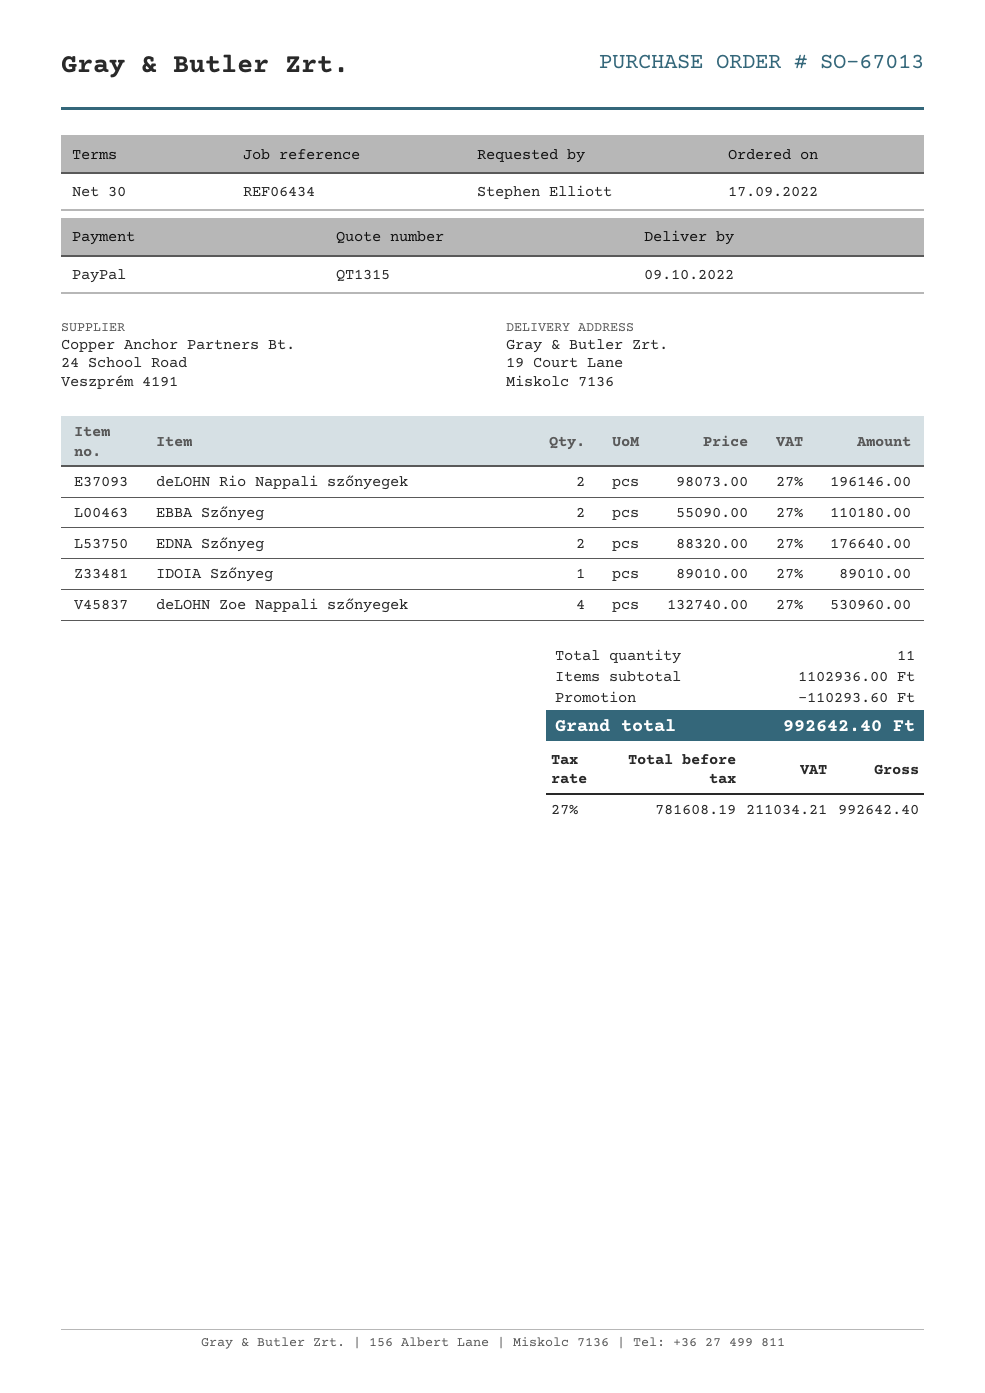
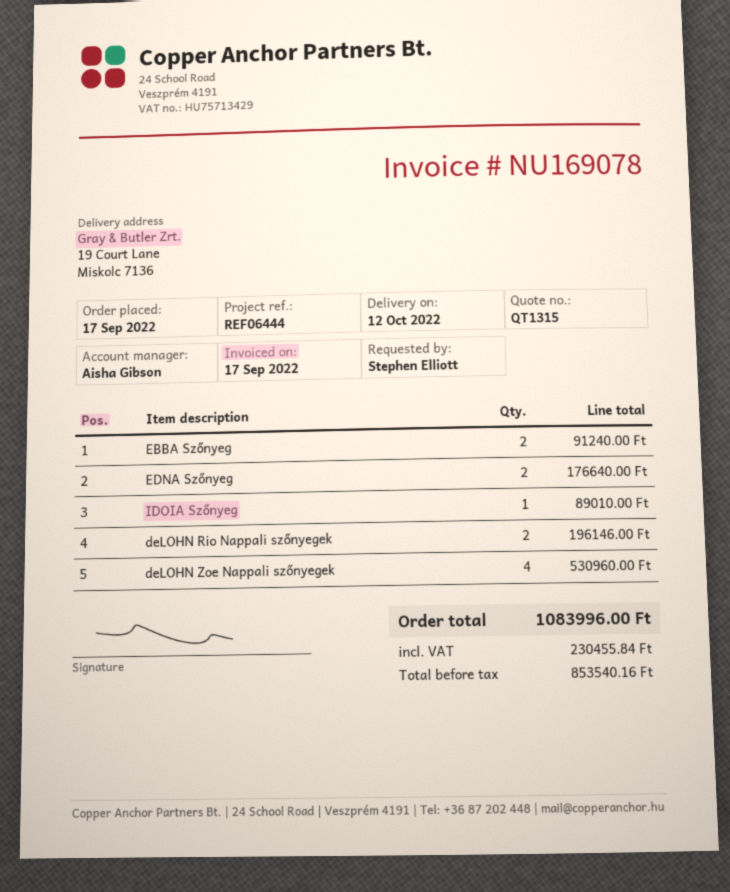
delivery date: 2022-10-09 -> 2022-10-12
reference: REF06434 -> REF06444
EBBA Szőnyeg: 2 for 110180.00 -> 2 for 91240.00
discount: 110293.60 -> none
net: 781608.19 -> 853540.16
tax: 211034.21 -> 230455.84
total: 992642.40 -> 1083996.00

